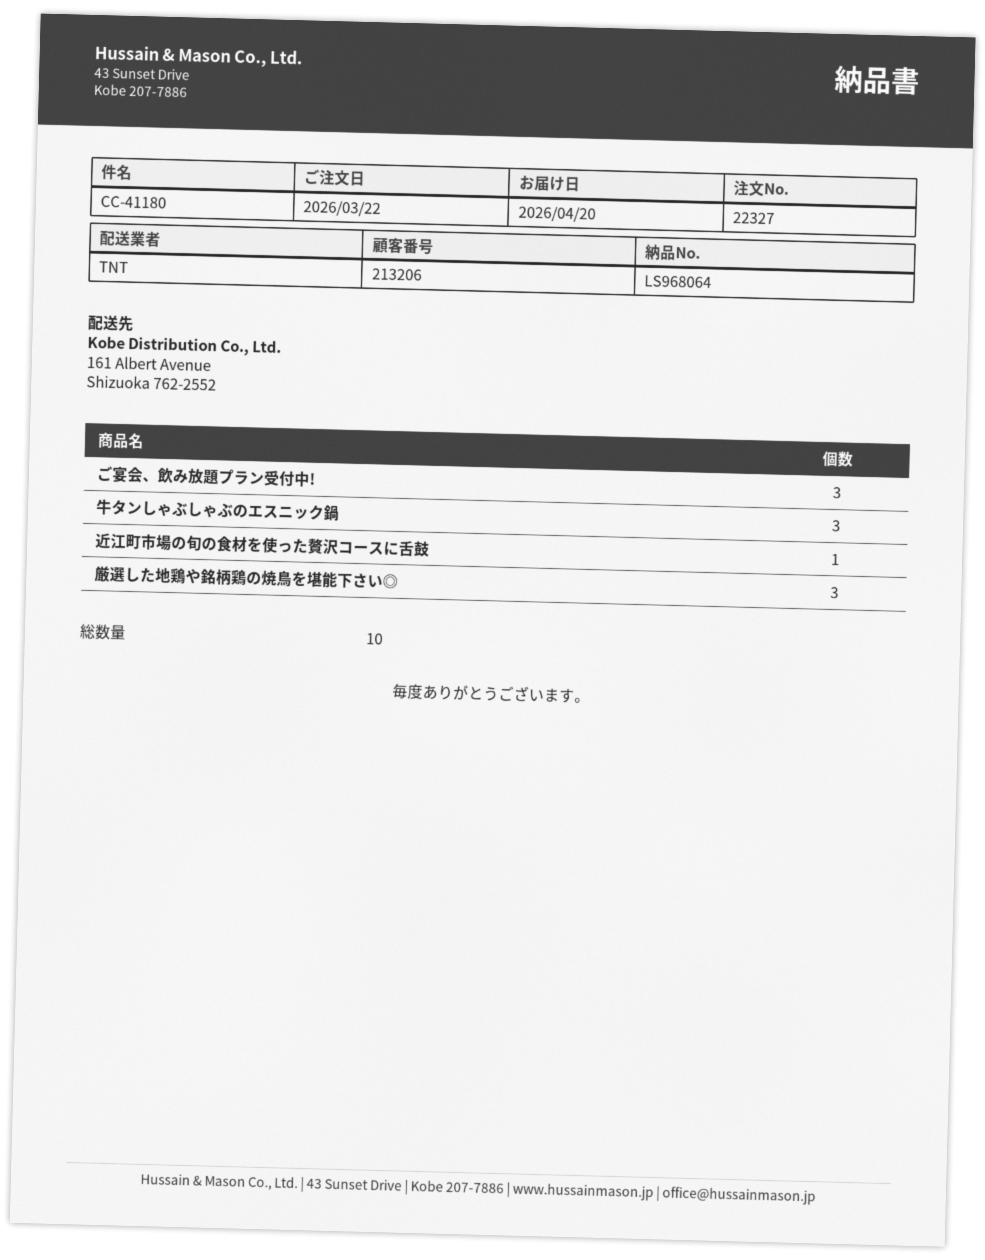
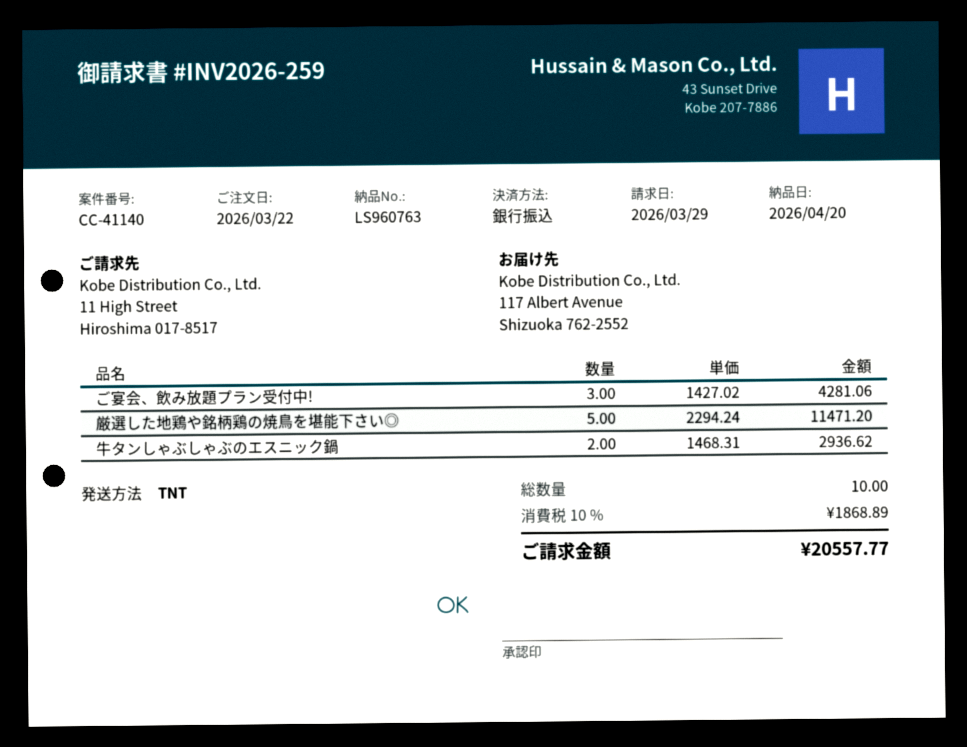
delivery note number: LS968064 -> LS960763
reference: CC-41180 -> CC-41140
ship to: 161 Albert Avenue, Shizuoka 762-2552 -> 117 Albert Avenue, Shizuoka 762-2552
牛タンしゃぶしゃぶのエスニック鍋: 3 -> 2
近江町市場の旬の食材を使った贅沢コースに舌鼓: 1 -> none
厳選した地鶏や銘柄鶏の焼鳥を堪能下さい◎: 3 -> 5

